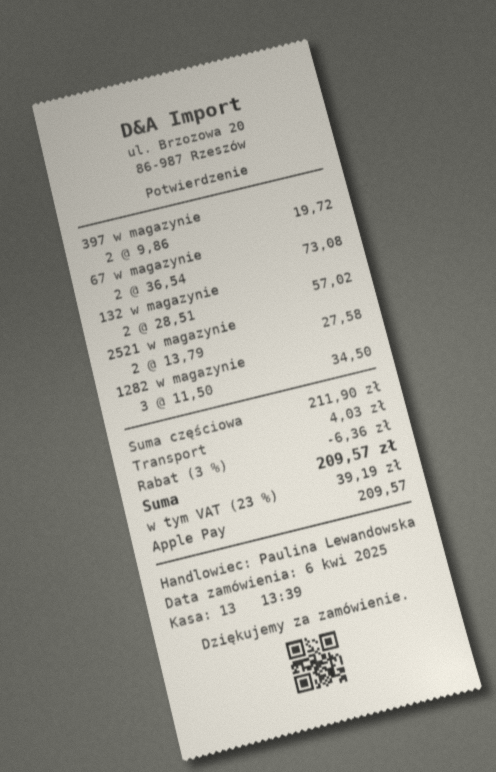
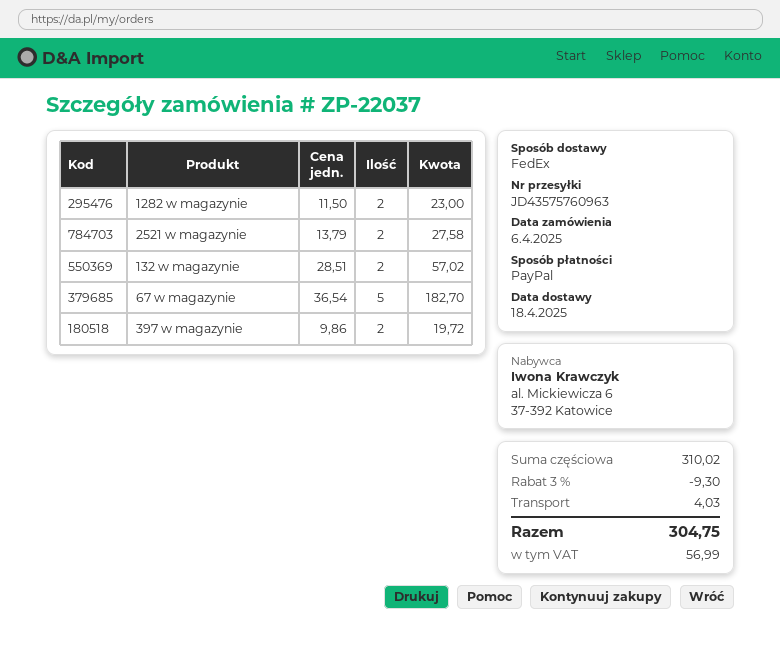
payment method: Apple Pay -> PayPal
67 w magazynie: 2 x 36.54 = 73.08 -> 5 x 36.54 = 182.70
1282 w magazynie: 3 x 11.50 = 34.50 -> 2 x 11.50 = 23.00
subtotal: 211.90 -> 310.02
discount: 3% = 6.36 -> 3% = 9.30
tax: 39.19 -> 56.99
total: 209.57 -> 304.75

